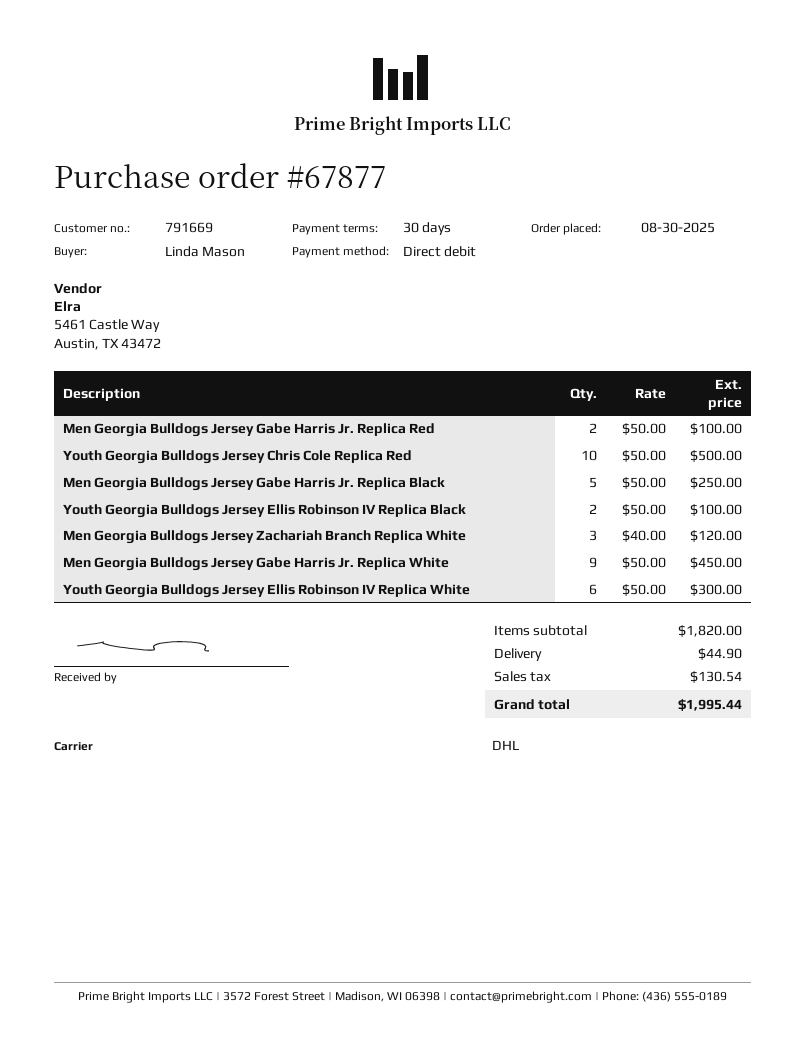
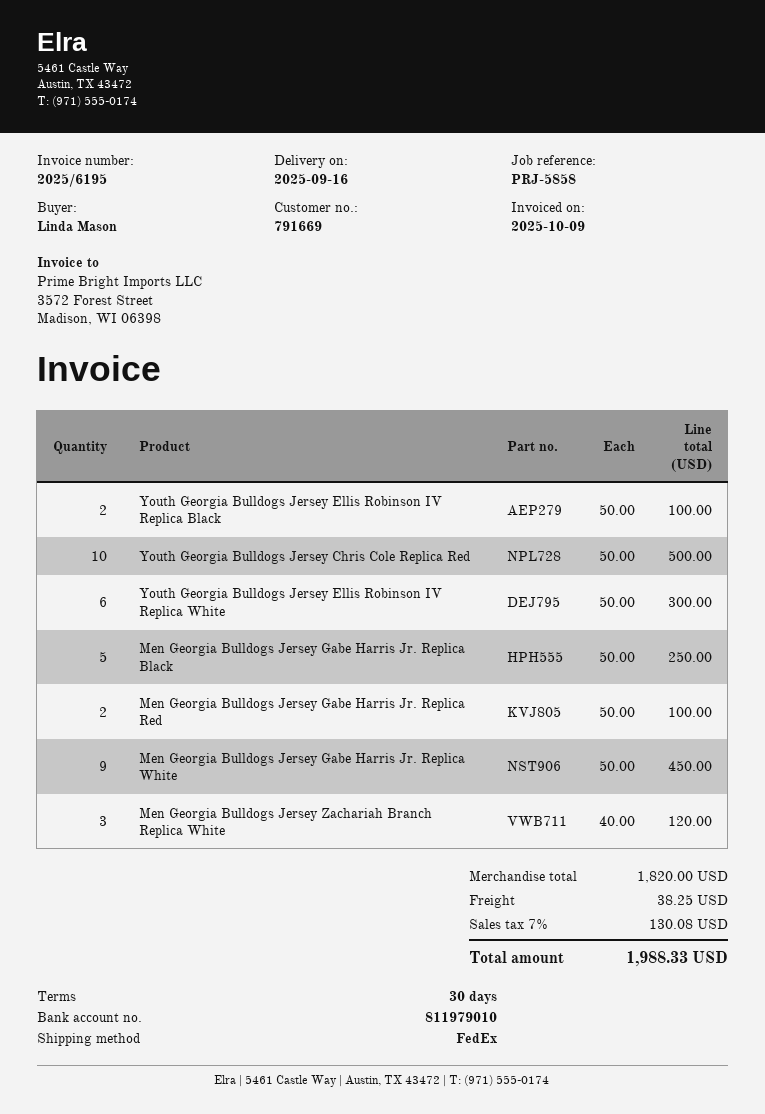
shipping method: DHL -> FedEx
shipping: 44.90 -> 38.25
tax: 130.54 -> 130.08
total: 1995.44 -> 1988.33

